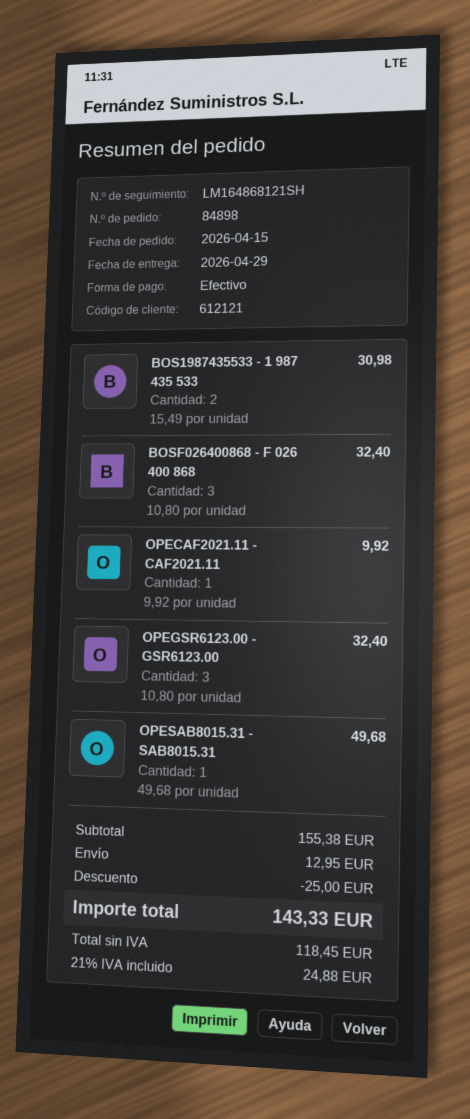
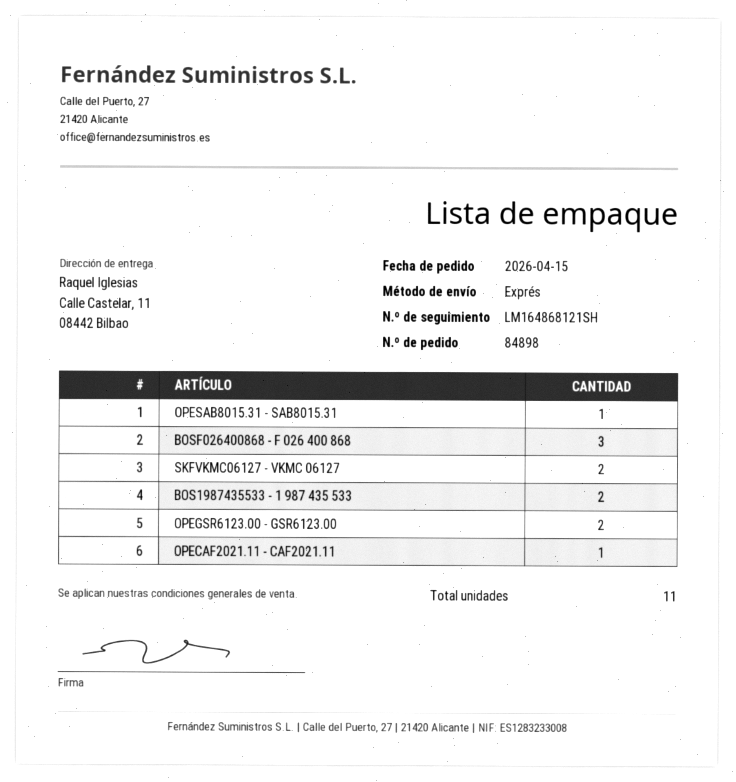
OPEGSR6123.00 - GSR6123.00: 3 -> 2
SKFVKMC06127 - VKMC 06127: none -> 2

